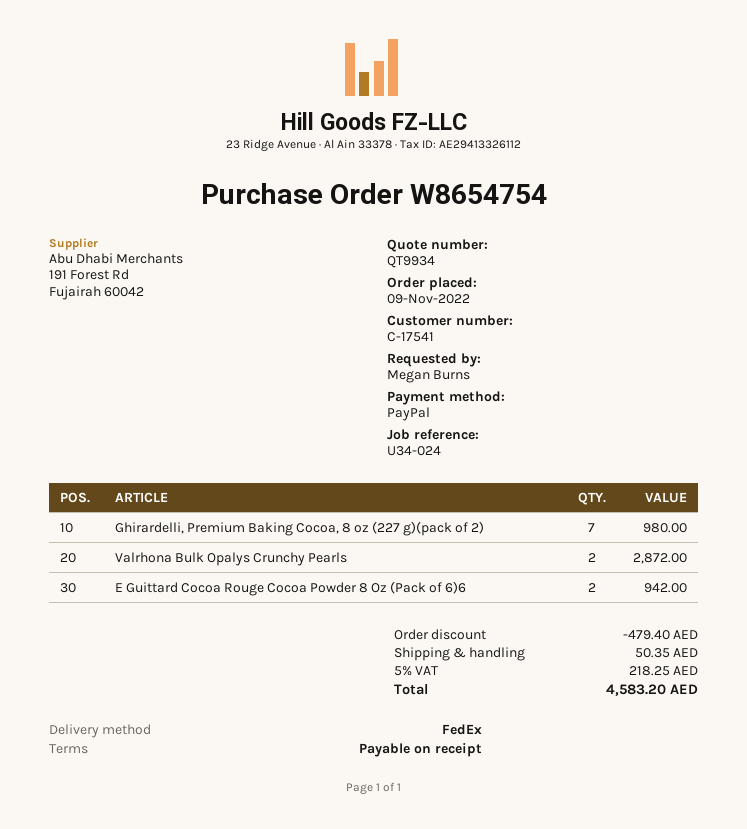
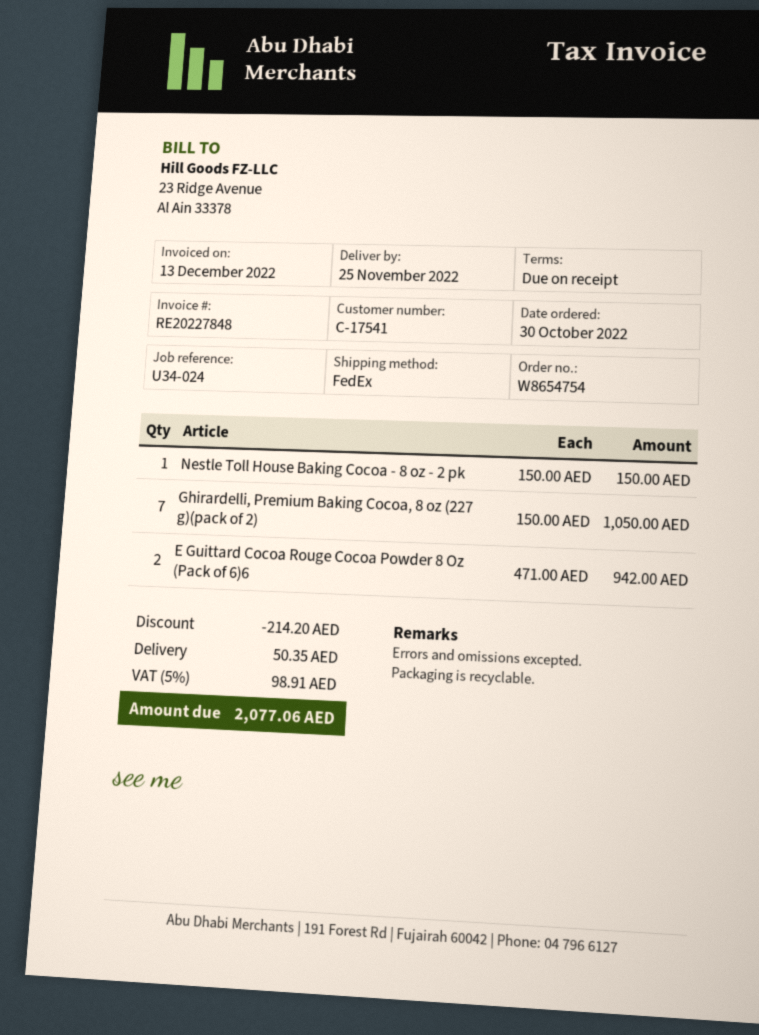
order date: 2022-11-09 -> 2022-10-30
Ghirardelli, Premium Baking Cocoa, 8 oz (227 g)(pack of 2): 7 for 980.00 -> 7 for 1050.00
Valrhona Bulk Opalys Crunchy Pearls: 2 for 2872.00 -> none
Nestle Toll House Baking Cocoa - 8 oz - 2 pk: none -> 1 for 150.00
discount: 479.40 -> 214.20
tax: 5% = 218.25 -> 5% = 98.91
total: 4583.20 -> 2077.06

